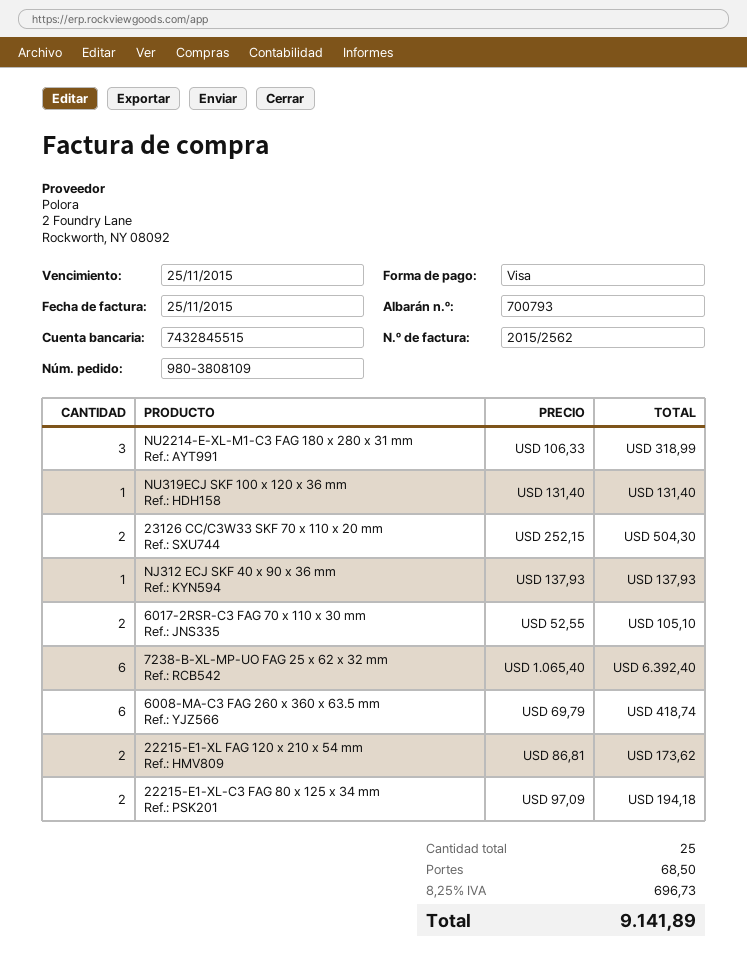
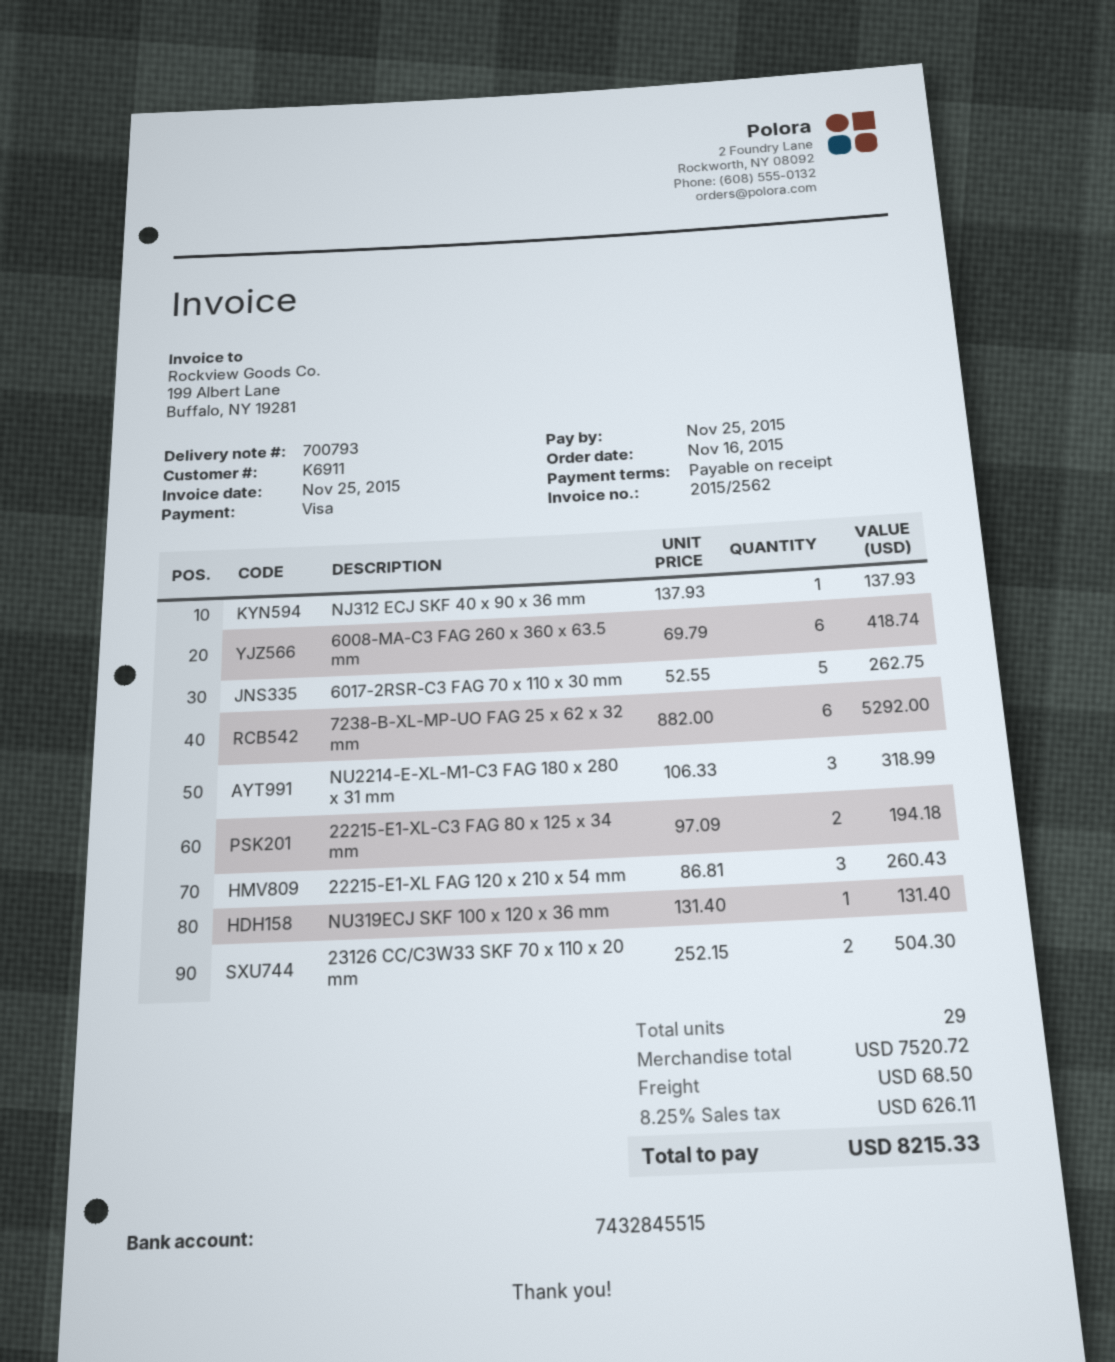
6017-2RSR-C3 FAG 70 x 110 x 30 mm: 2 x 52.55 = 105.10 -> 5 x 52.55 = 262.75
7238-B-XL-MP-UO FAG 25 x 62 x 32 mm: 6 x 1065.40 = 6392.40 -> 6 x 882.00 = 5292.00
22215-E1-XL FAG 120 x 210 x 54 mm: 2 x 86.81 = 173.62 -> 3 x 86.81 = 260.43
total quantity: 25 -> 29
tax: 8.25% = 696.73 -> 8.25% = 626.11
total: 9141.89 -> 8215.33

